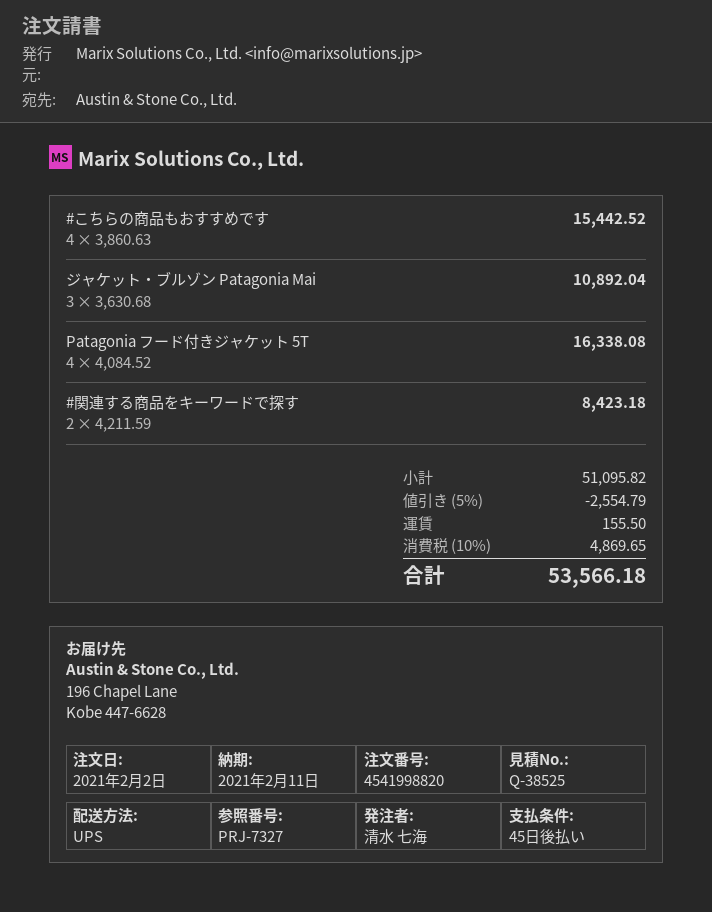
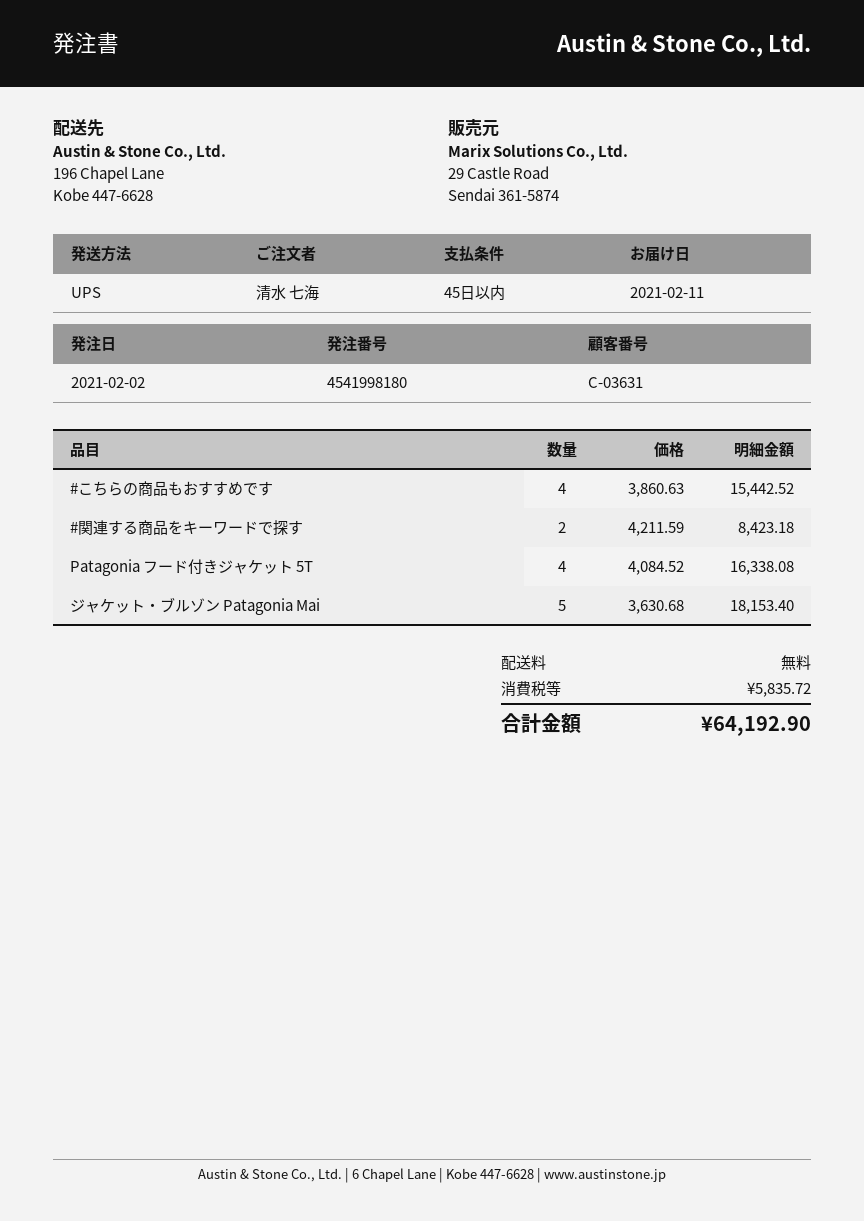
order number: 4541998820 -> 4541998180
ジャケット・ブルゾン Patagonia Mai: 3 x 3630.68 = 10892.04 -> 5 x 3630.68 = 18153.40
discount: 5% = 2554.79 -> none
shipping: 155.50 -> 0.00
tax: 4869.65 -> 5835.72
total: 53566.18 -> 64192.90

